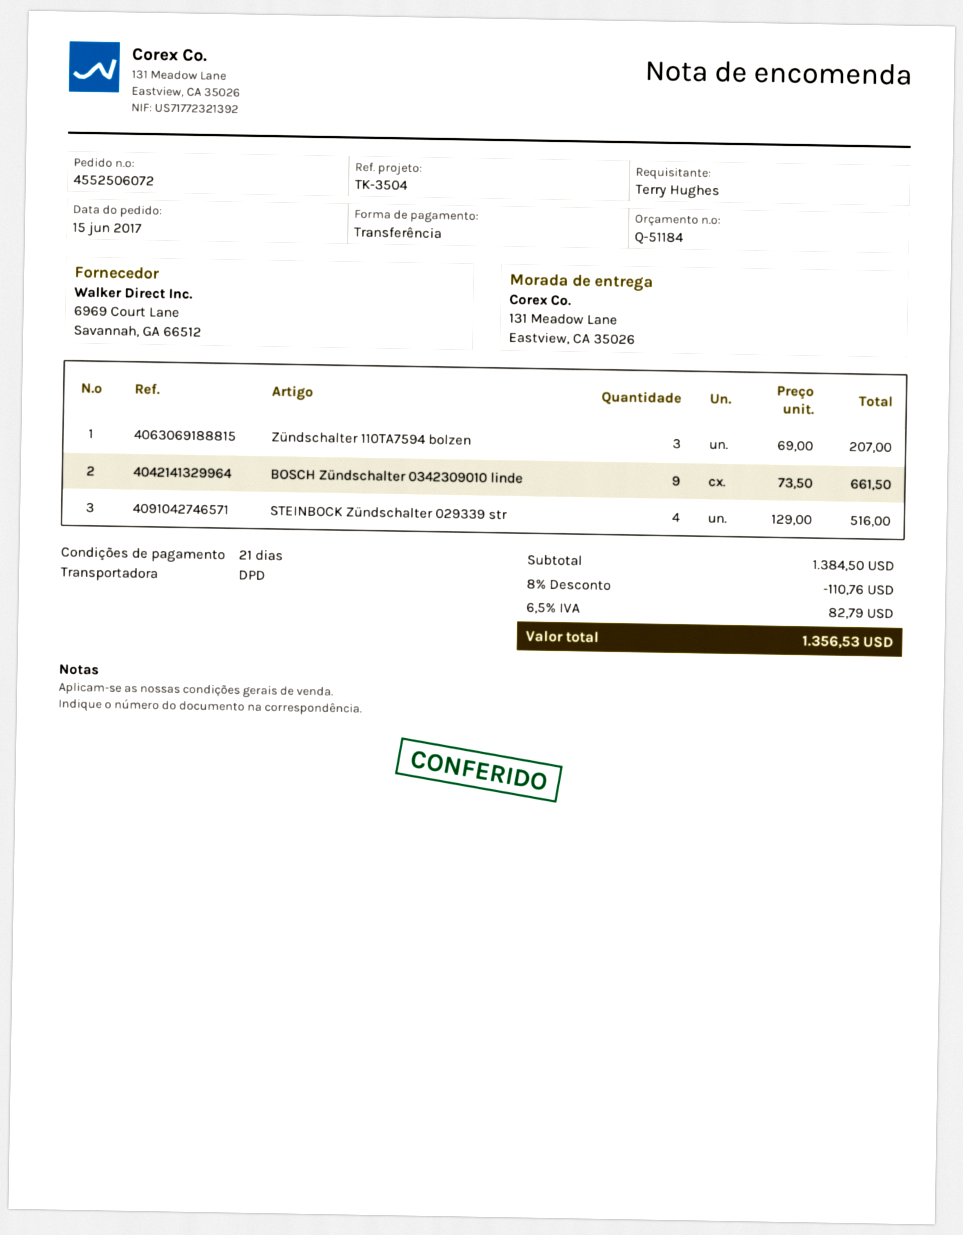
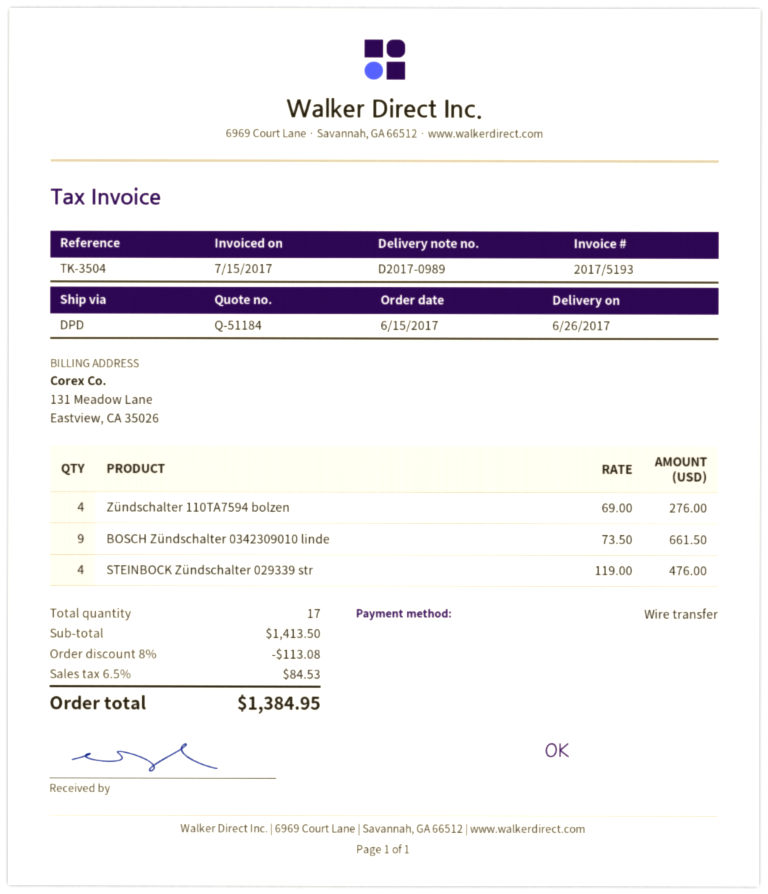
Zündschalter 110TA7594 bolzen: 3 x 69.00 = 207.00 -> 4 x 69.00 = 276.00
STEINBOCK Zündschalter 029339 str: 4 x 129.00 = 516.00 -> 4 x 119.00 = 476.00
subtotal: 1384.50 -> 1413.50
discount: 8% = 110.76 -> 8% = 113.08
tax: 6.5% = 82.79 -> 6.5% = 84.53
total: 1356.53 -> 1384.95

